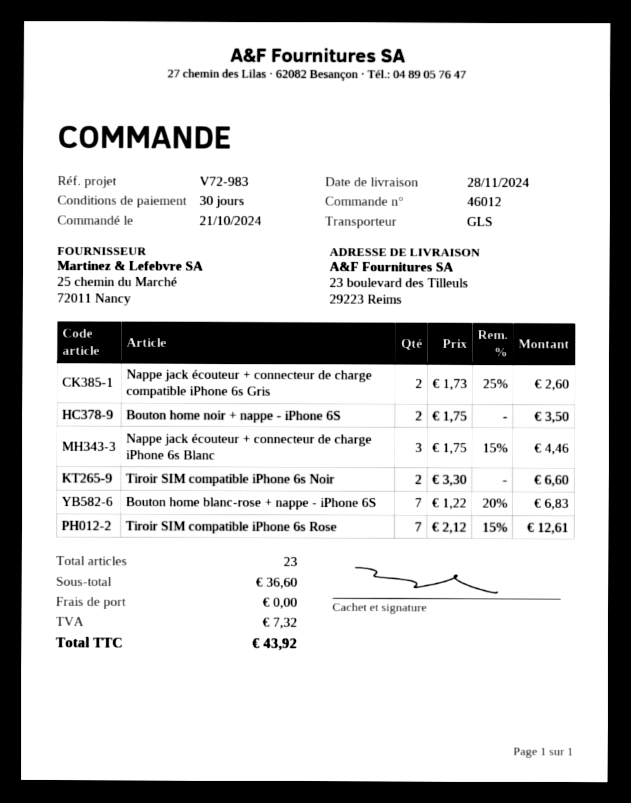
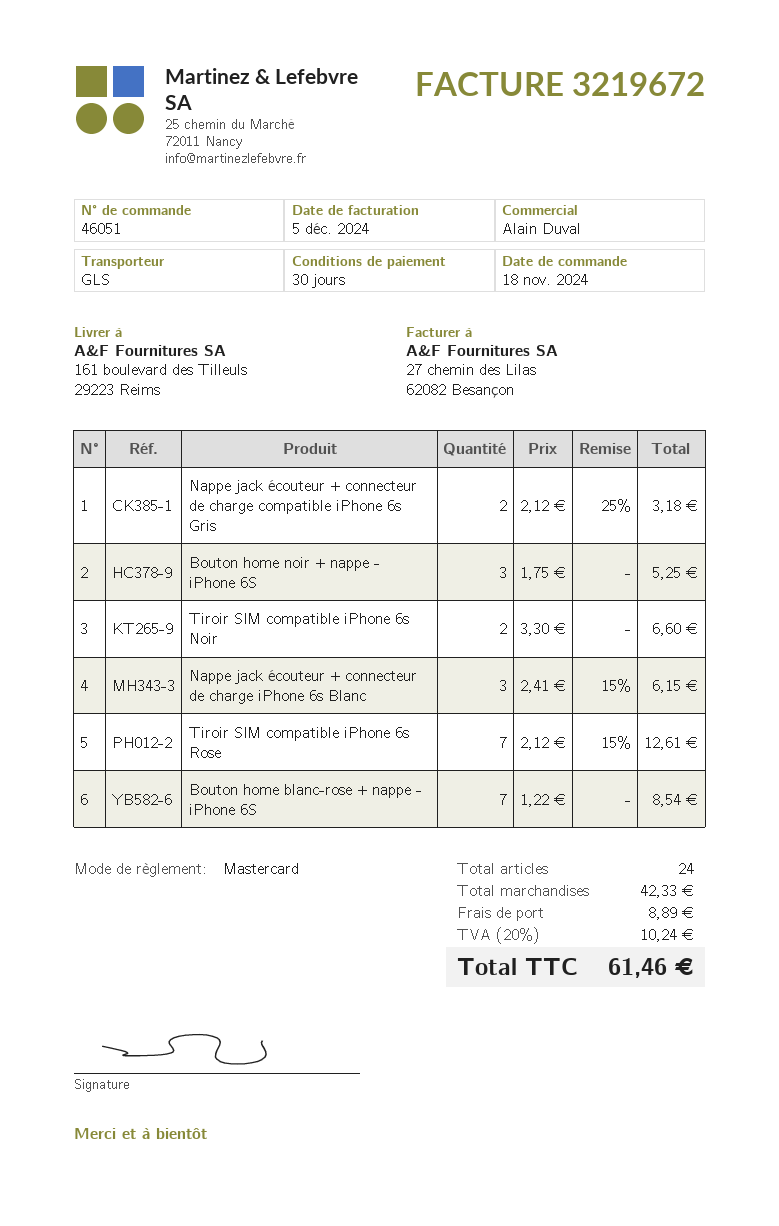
order number: 46012 -> 46051
order date: 2024-10-21 -> 2024-11-18
ship to: 23 boulevard des Tilleuls, 29223 Reims -> 161 boulevard des Tilleuls, 29223 Reims
Nappe jack écouteur + connecteur de charge compatible iPhone 6s Gris: 2 x 1.73 - 25% = 2.60 -> 2 x 2.12 - 25% = 3.18
Bouton home noir + nappe - iPhone 6S: 2 x 1.75 = 3.50 -> 3 x 1.75 = 5.25
Nappe jack écouteur + connecteur de charge iPhone 6s Blanc: 3 x 1.75 - 15% = 4.46 -> 3 x 2.41 - 15% = 6.15
Bouton home blanc-rose + nappe - iPhone 6S: 7 x 1.22 - 20% = 6.83 -> 7 x 1.22 = 8.54
total quantity: 23 -> 24
subtotal: 36.60 -> 42.33
shipping: 0.00 -> 8.89
tax: 7.32 -> 10.24
total: 43.92 -> 61.46

